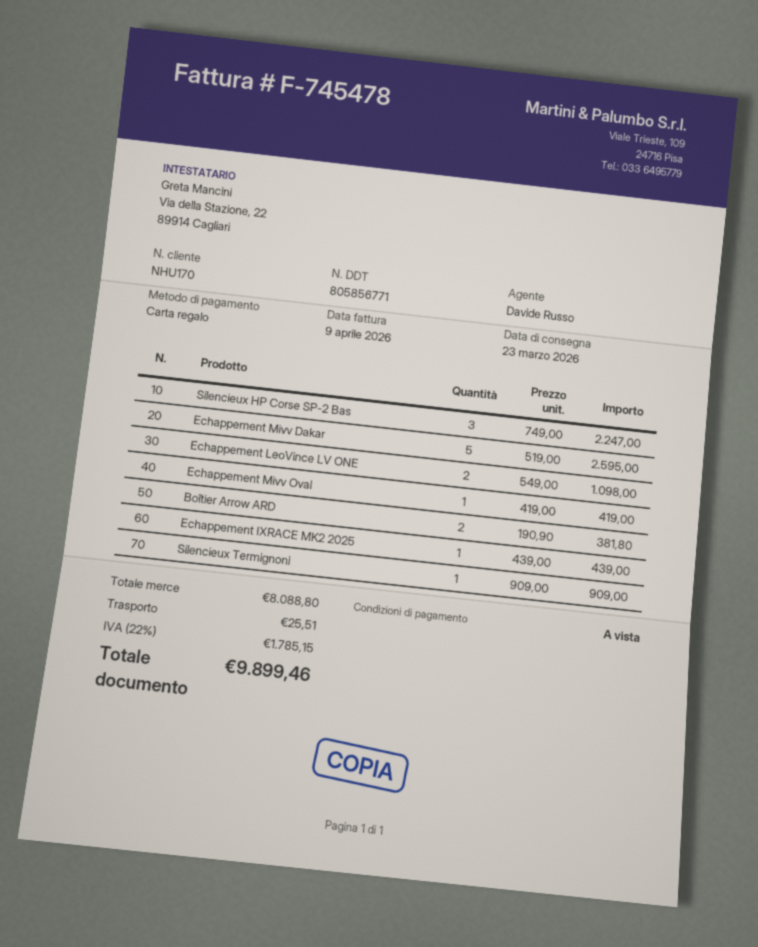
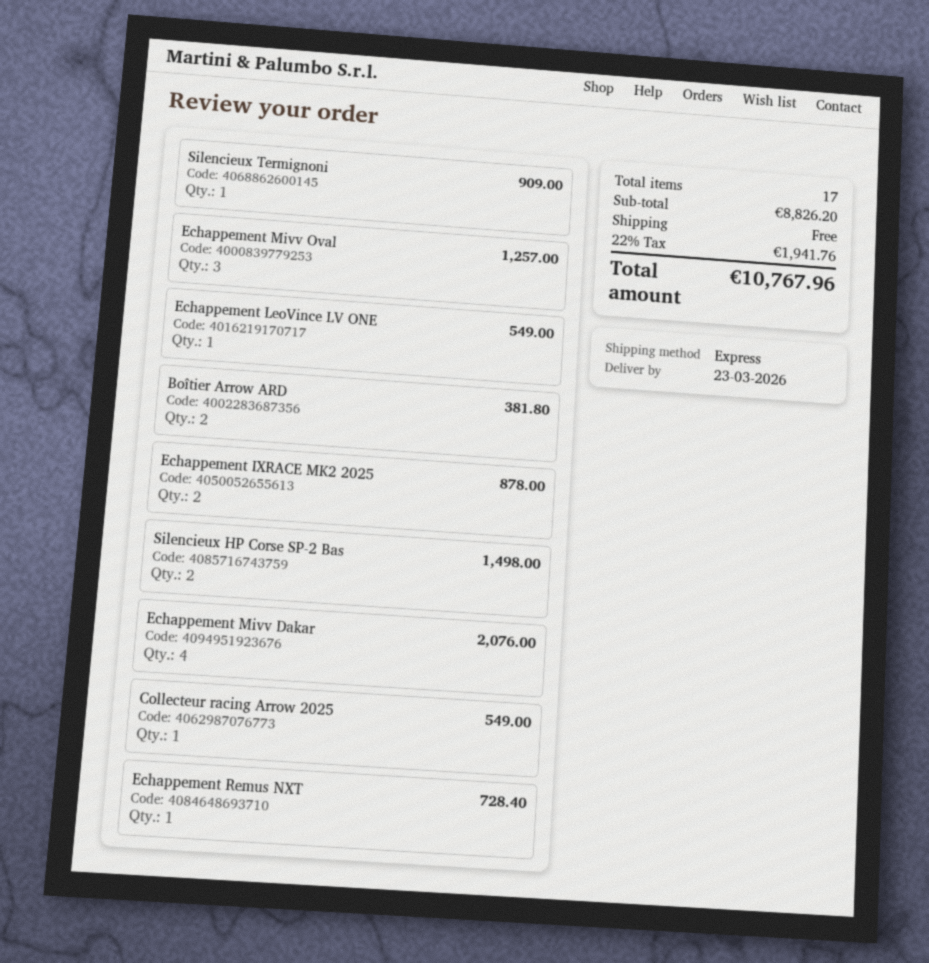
Silencieux HP Corse SP-2 Bas: 3 for 2247.00 -> 2 for 1498.00
Echappement Mivv Dakar: 5 for 2595.00 -> 4 for 2076.00
Echappement LeoVince LV ONE: 2 for 1098.00 -> 1 for 549.00
Echappement Mivv Oval: 1 for 419.00 -> 3 for 1257.00
Echappement IXRACE MK2 2025: 1 for 439.00 -> 2 for 878.00
Collecteur racing Arrow 2025: none -> 1 for 549.00
Echappement Remus NXT: none -> 1 for 728.40
subtotal: 8088.80 -> 8826.20
shipping: 25.51 -> 0.00
tax: 22% = 1785.15 -> 22% = 1941.76
total: 9899.46 -> 10767.96

